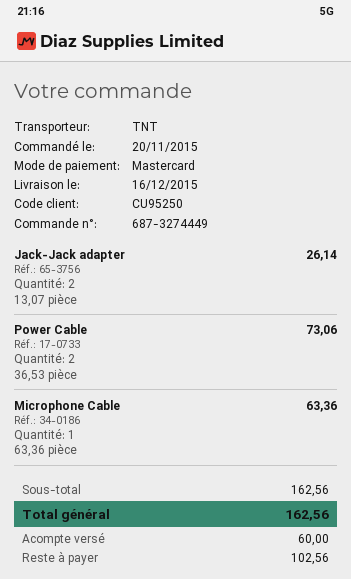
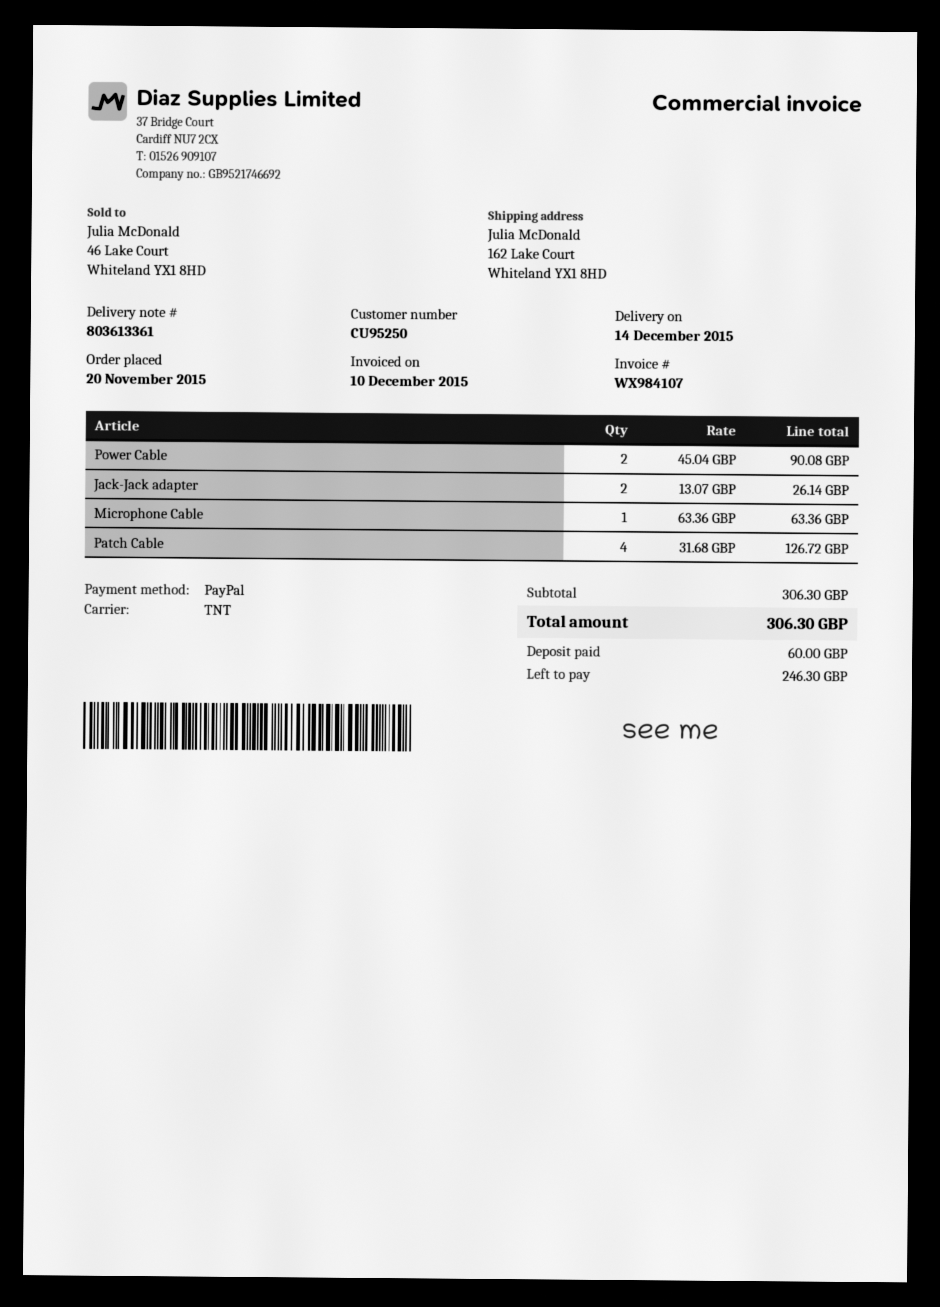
delivery date: 2015-12-16 -> 2015-12-14
payment method: Mastercard -> PayPal
Power Cable: 2 x 36.53 = 73.06 -> 2 x 45.04 = 90.08
Patch Cable: none -> 4 x 31.68 = 126.72
subtotal: 162.56 -> 306.30
total: 162.56 -> 306.30
balance: 102.56 -> 246.30

